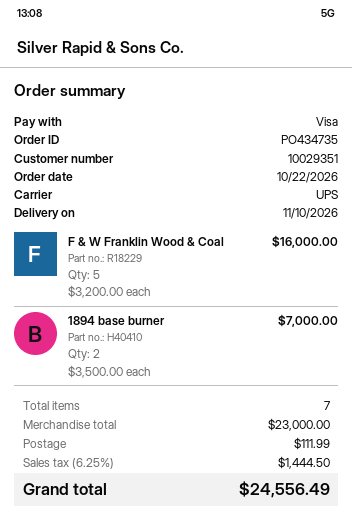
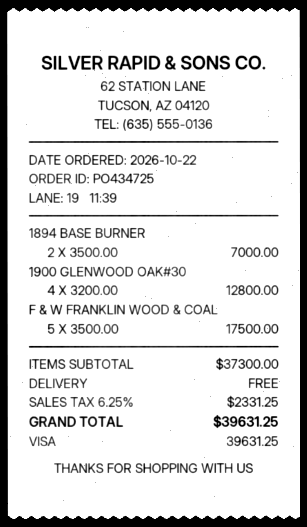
order number: PO434735 -> PO434725
F & W Franklin Wood & Coal: 5 x 3200.00 = 16000.00 -> 5 x 3500.00 = 17500.00
1900 GLENWOOD OAK#30: none -> 4 x 3200.00 = 12800.00
subtotal: 23000.00 -> 37300.00
shipping: 111.99 -> 0.00
tax: 6.25% = 1444.50 -> 6.25% = 2331.25
total: 24556.49 -> 39631.25

